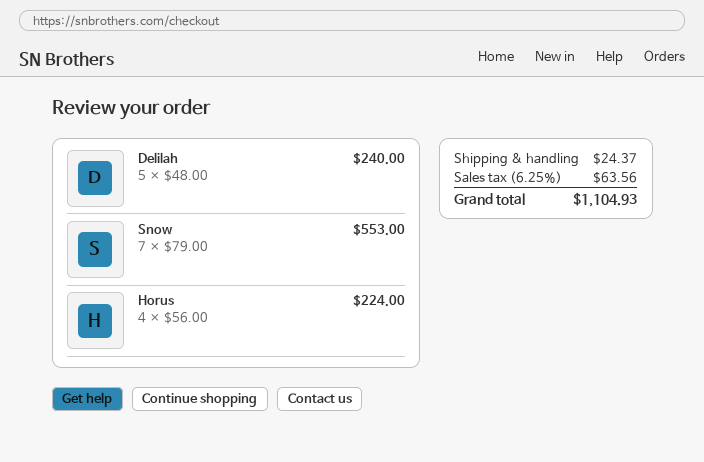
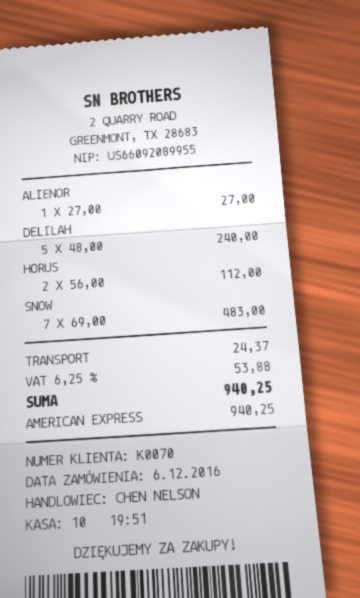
Snow: 7 x 79.00 = 553.00 -> 7 x 69.00 = 483.00
Horus: 4 x 56.00 = 224.00 -> 2 x 56.00 = 112.00
ALIENOR: none -> 1 x 27.00 = 27.00
tax: 6.25% = 63.56 -> 6.25% = 53.88
total: 1104.93 -> 940.25

